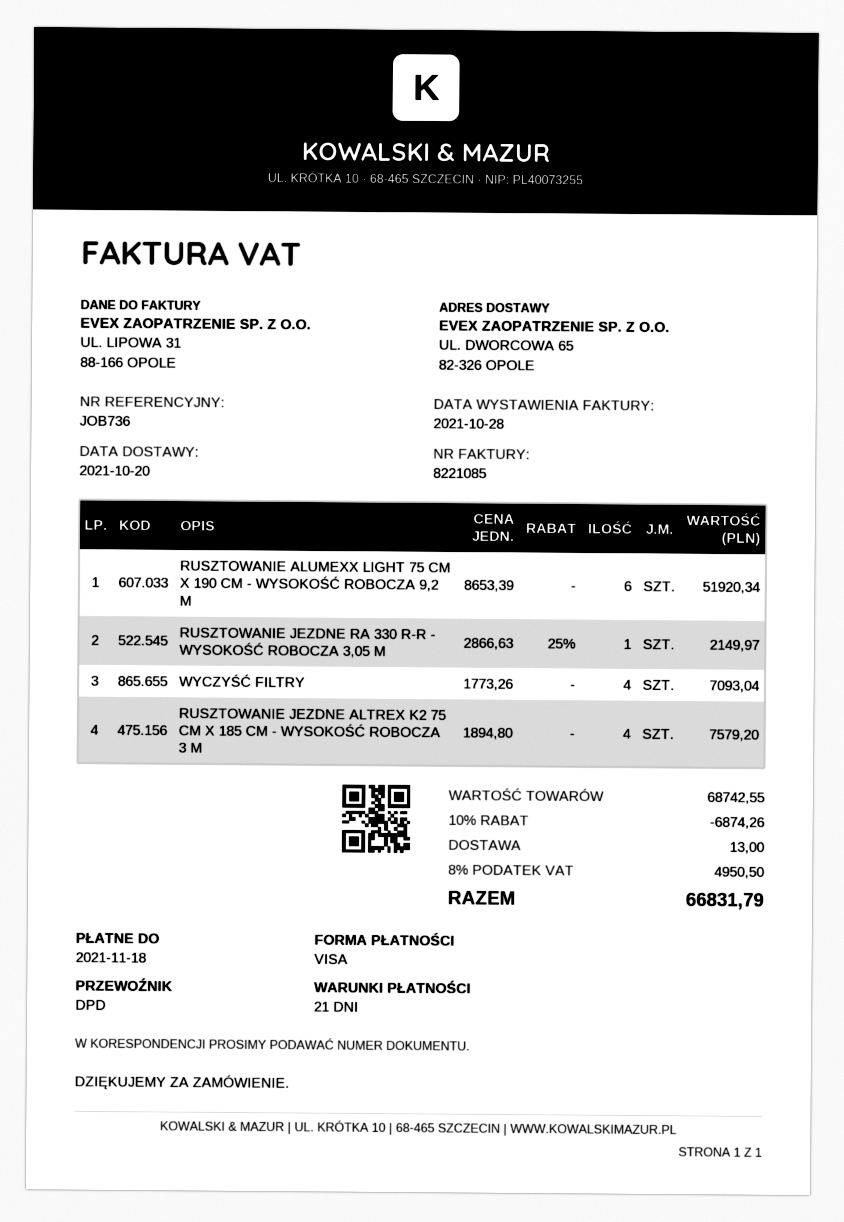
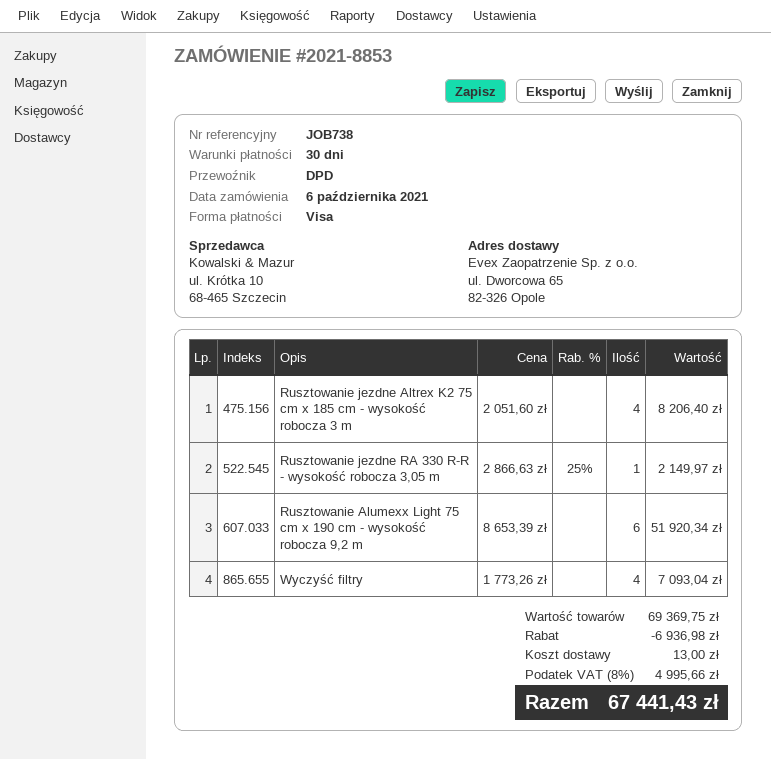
payment terms: 21 days -> 30 days
reference: JOB736 -> JOB738
RUSZTOWANIE JEZDNE ALTREX K2 75 CM X 185 CM - WYSOKOŚĆ ROBOCZA 3 M: 4 x 1894.80 = 7579.20 -> 4 x 2051.60 = 8206.40
subtotal: 68742.55 -> 69369.75
discount: 6874.26 -> 6936.98
tax: 8% = 4950.50 -> 8% = 4995.66
total: 66831.79 -> 67441.43

